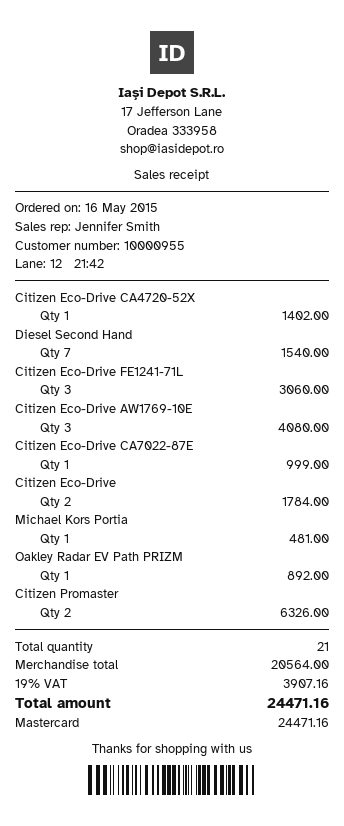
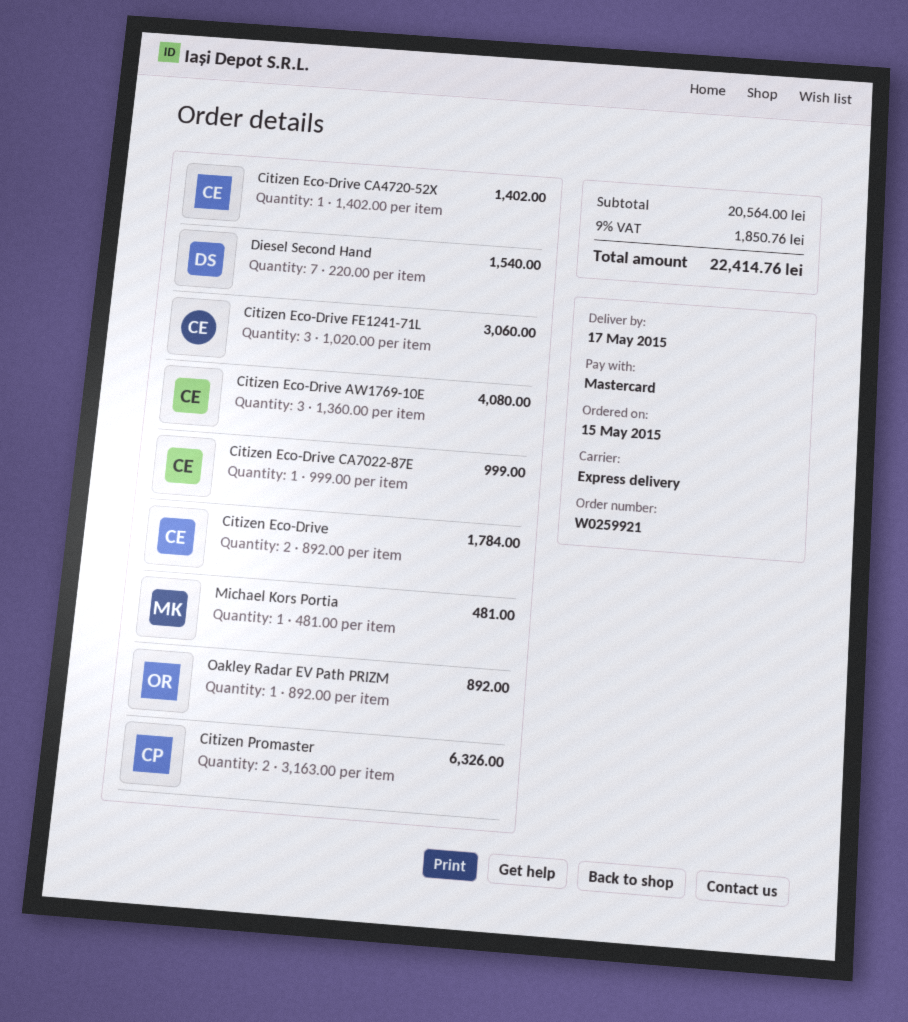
order date: 2015-05-16 -> 2015-05-15
tax: 19% = 3907.16 -> 9% = 1850.76
total: 24471.16 -> 22414.76

